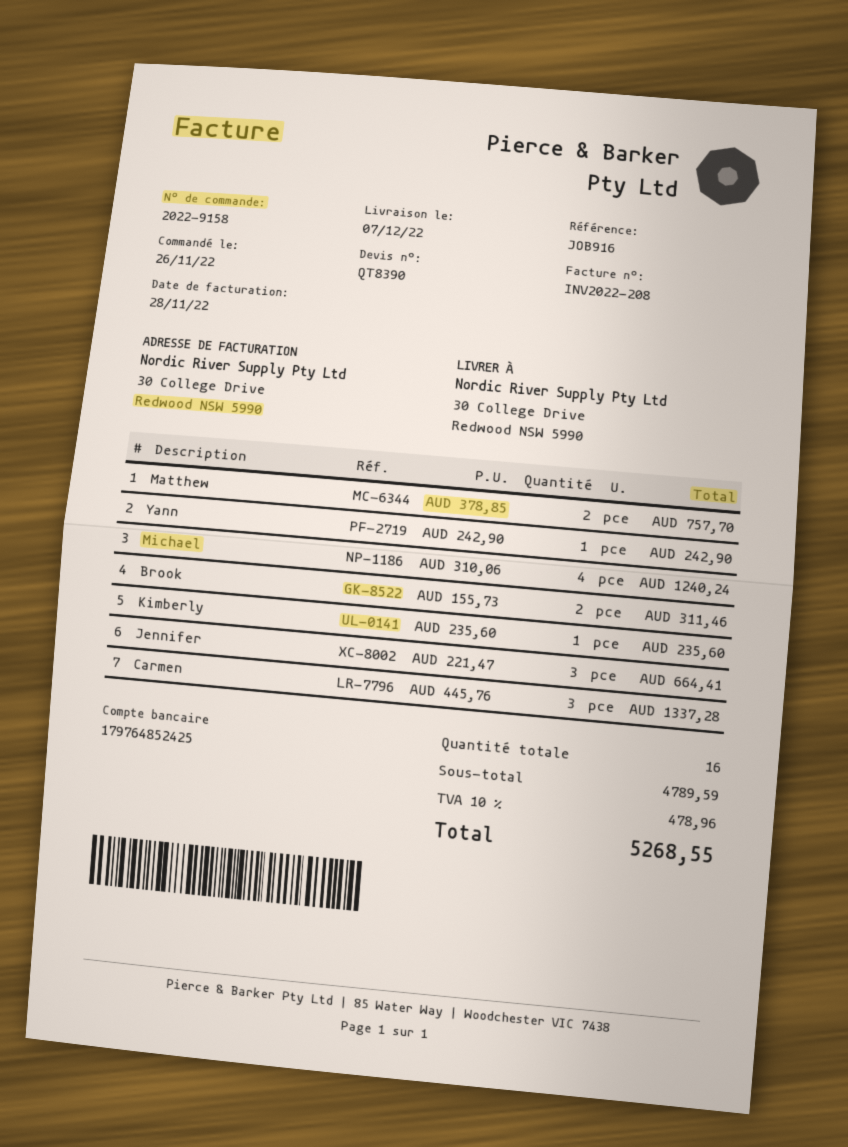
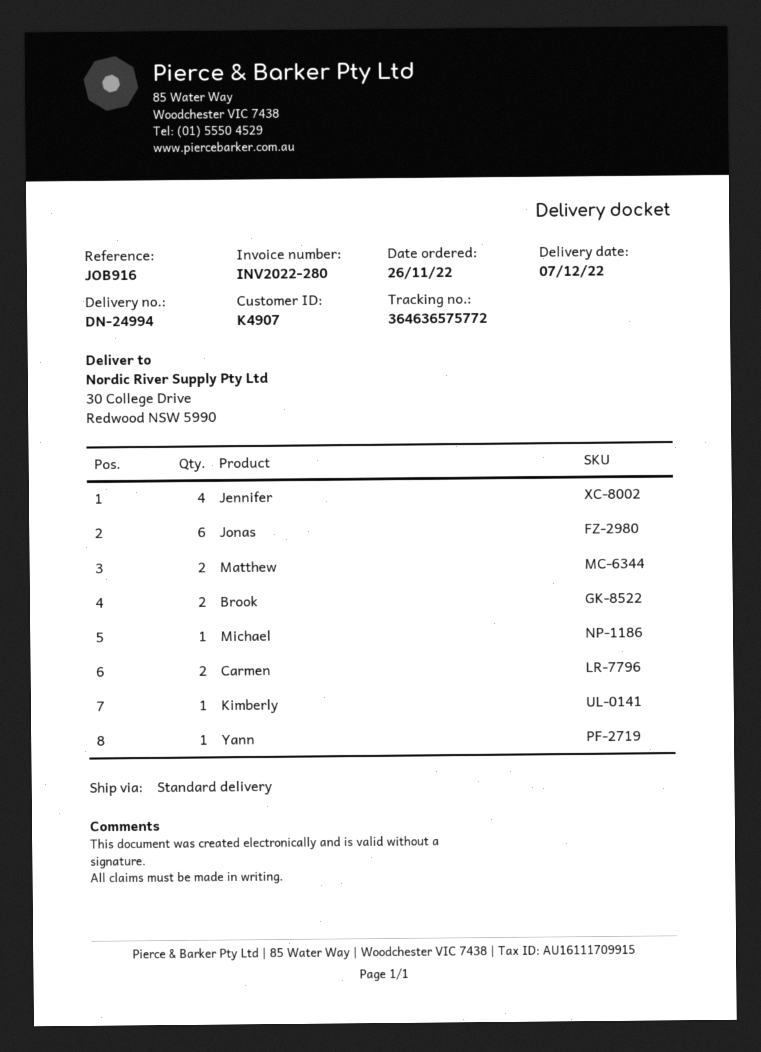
invoice number: INV2022-208 -> INV2022-280
Michael: 4 -> 1
Jennifer: 3 -> 4
Carmen: 3 -> 2
Jonas: none -> 6

